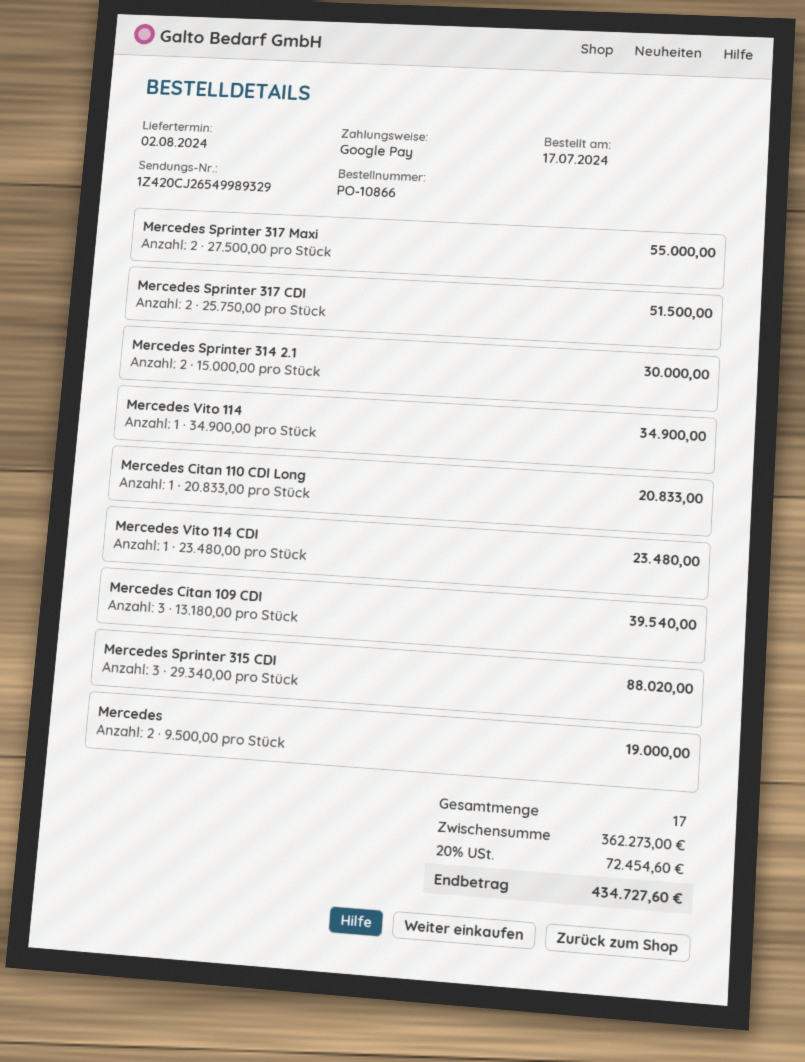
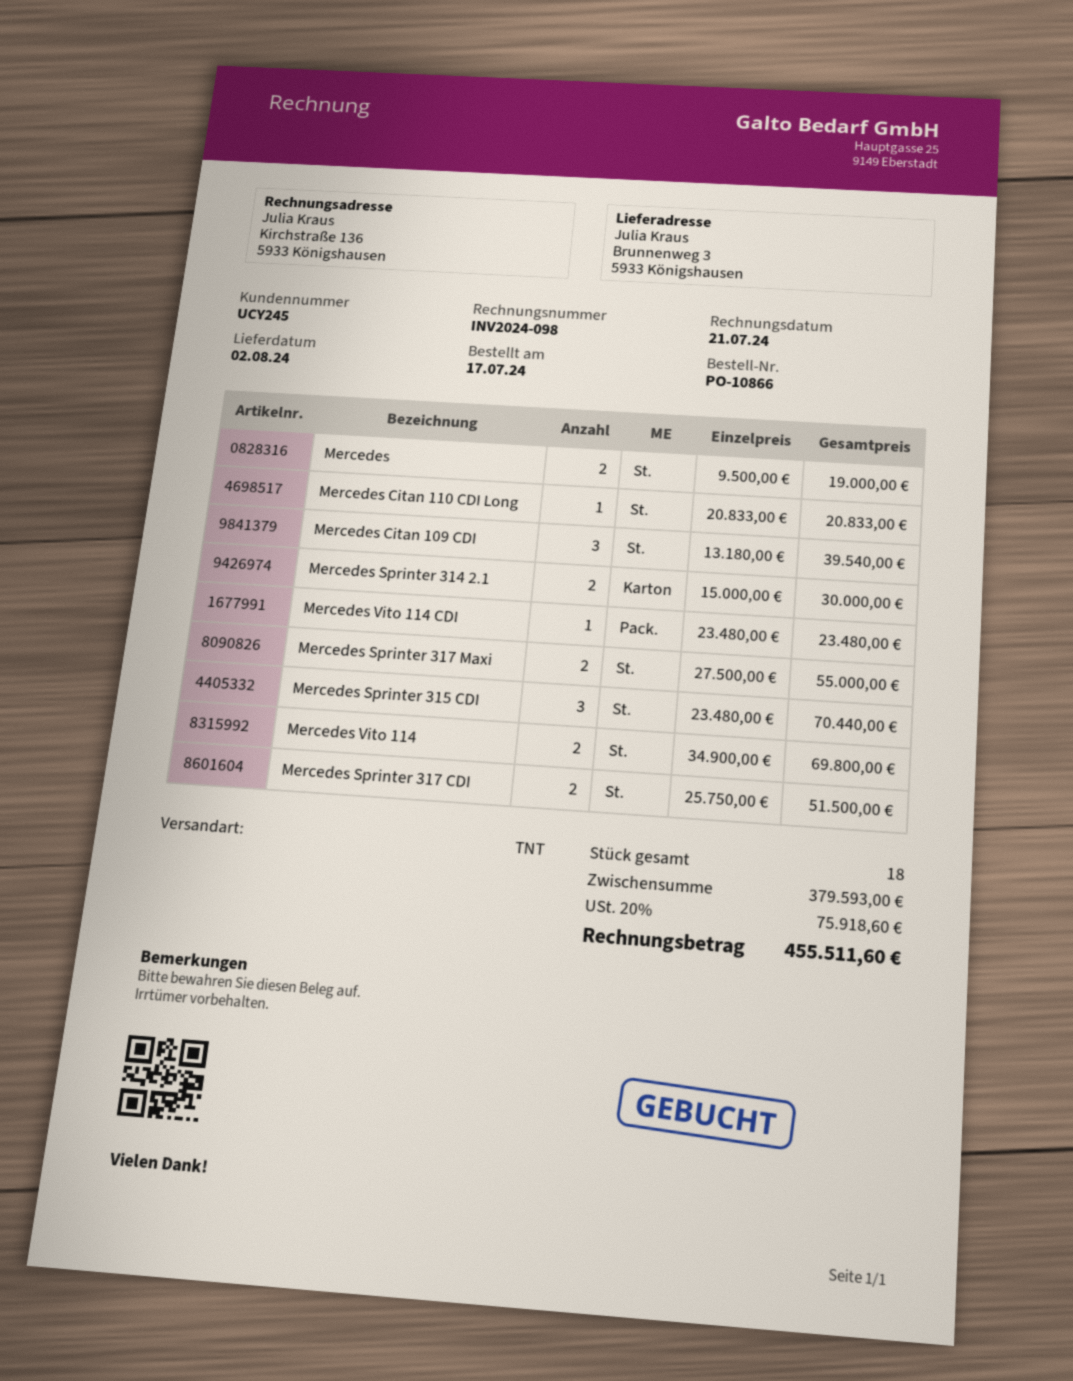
Mercedes Vito 114: 1 x 34900.00 = 34900.00 -> 2 x 34900.00 = 69800.00
Mercedes Sprinter 315 CDI: 3 x 29340.00 = 88020.00 -> 3 x 23480.00 = 70440.00
total quantity: 17 -> 18
subtotal: 362273.00 -> 379593.00
tax: 20% = 72454.60 -> 20% = 75918.60
total: 434727.60 -> 455511.60

